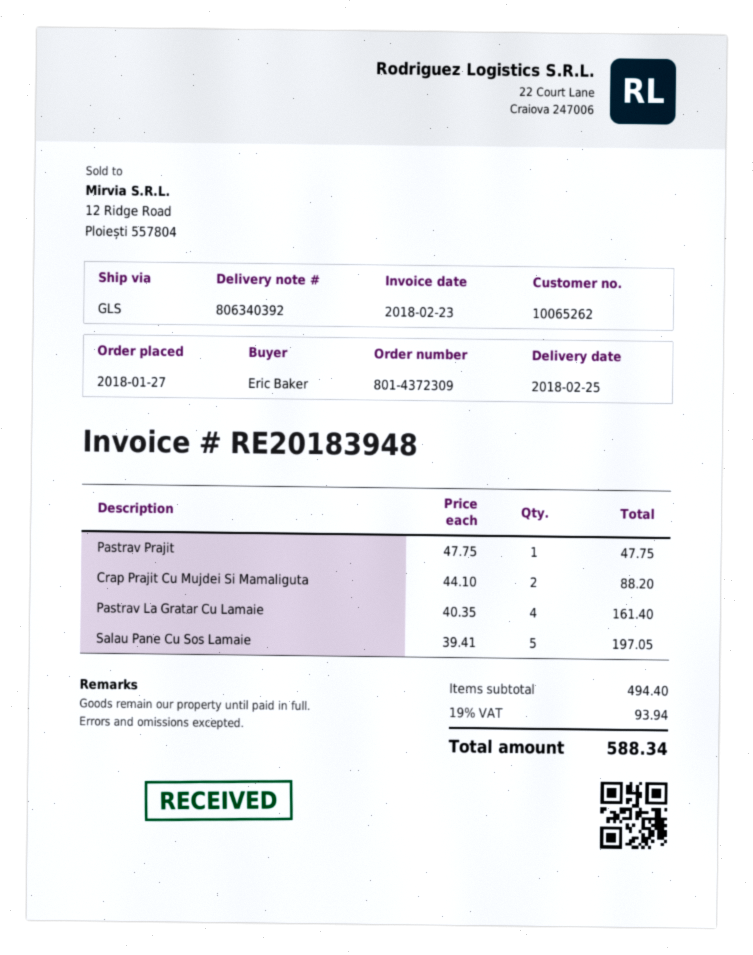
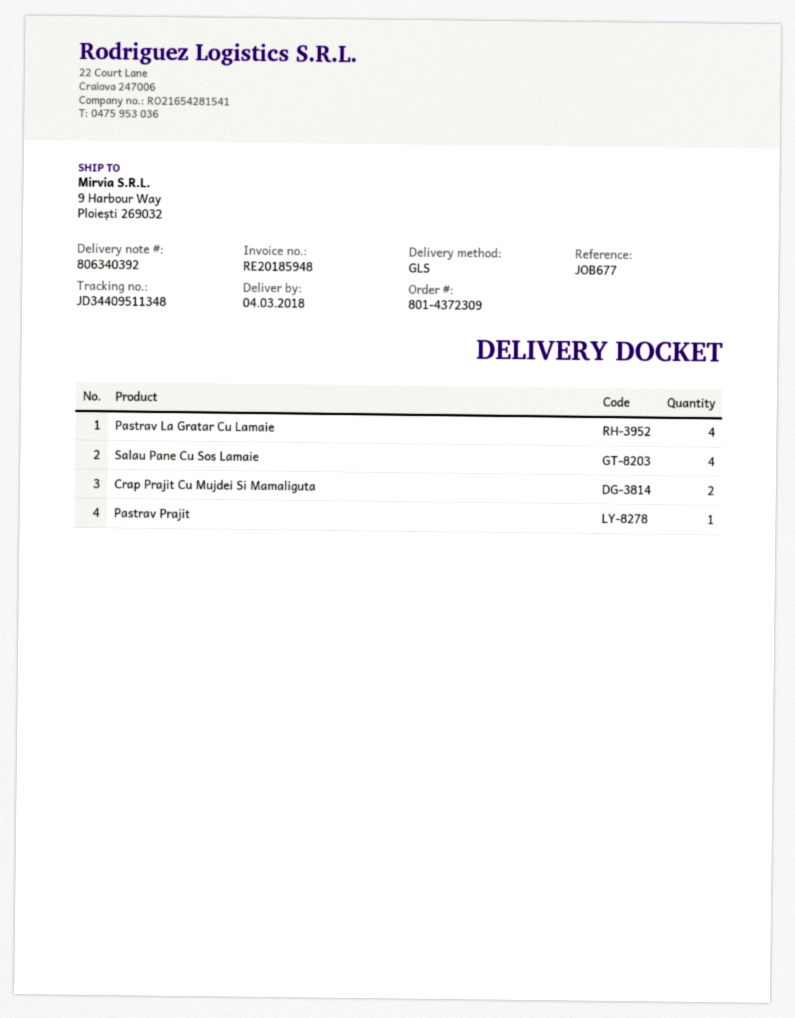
delivery date: 2018-02-25 -> 2018-03-04
invoice number: RE20183948 -> RE20185948
Salau Pane Cu Sos Lamaie: 5 -> 4

